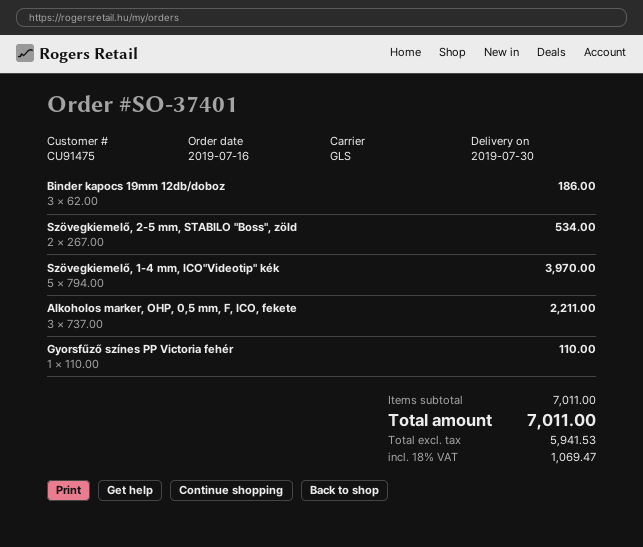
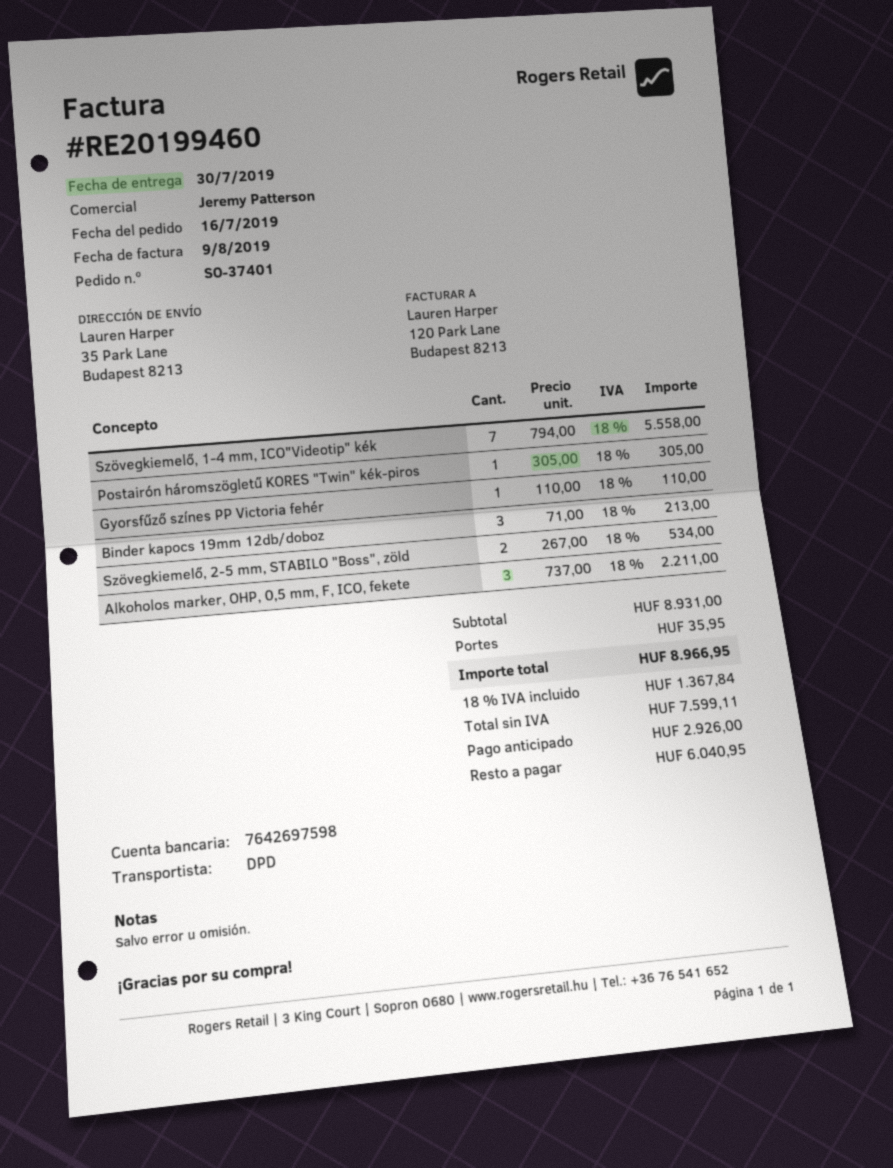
shipping method: GLS -> DPD
Binder kapocs 19mm 12db/doboz: 3 x 62.00 = 186.00 -> 3 x 71.00 = 213.00
Szövegkiemelő, 1-4 mm, ICO"Videotip" kék: 5 x 794.00 = 3970.00 -> 7 x 794.00 = 5558.00
Postairón háromszögletű KORES "Twin" kék-piros: none -> 1 x 305.00 = 305.00
subtotal: 7011.00 -> 8931.00
shipping: none -> 35.95
net: 5941.53 -> 7599.11
tax: 18% = 1069.47 -> 18% = 1367.84
total: 7011.00 -> 8966.95

